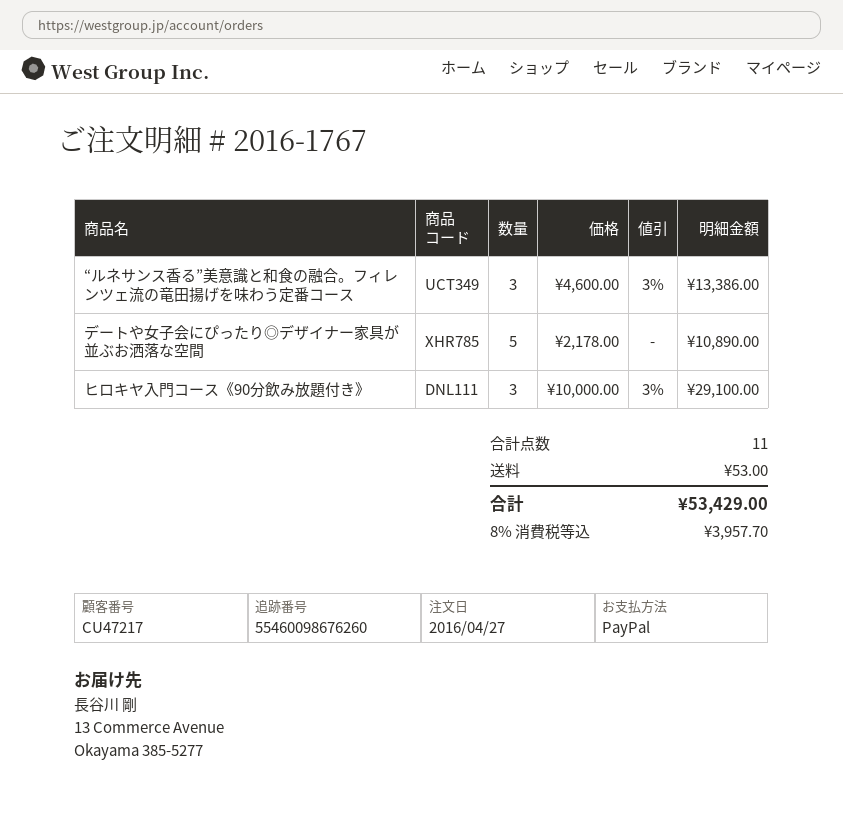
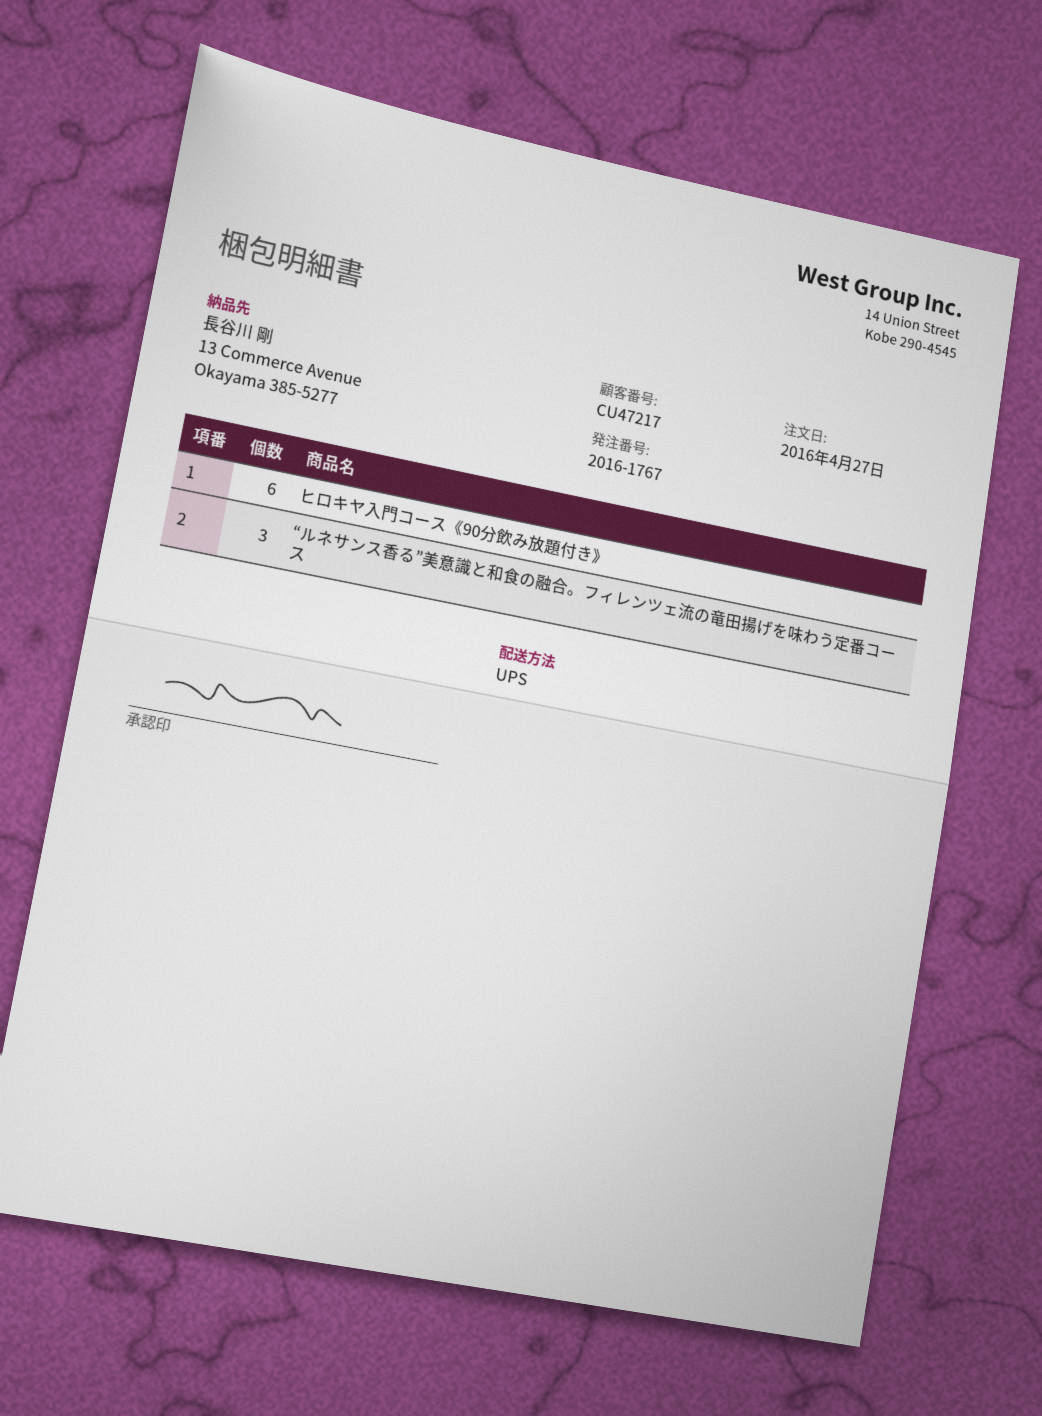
デートや女子会にぴったり◎デザイナー家具が並ぶお洒落な空間: 5 -> none
ヒロキヤ入門コース《90分飲み放題付き》: 3 -> 6

